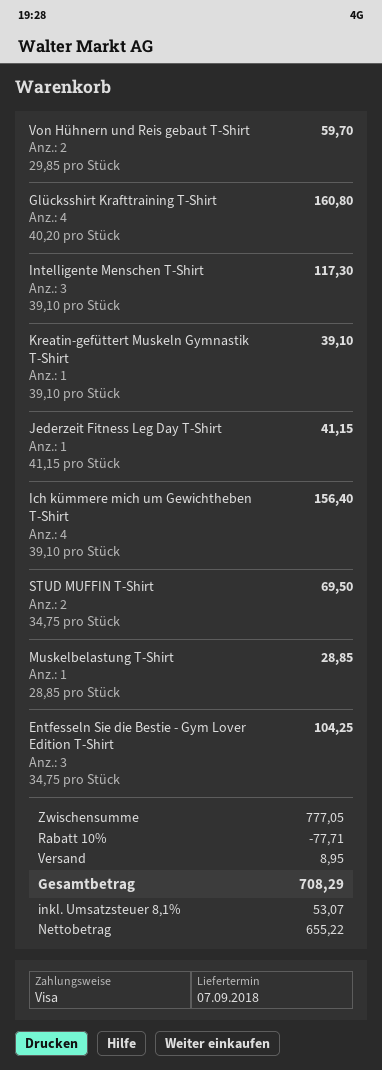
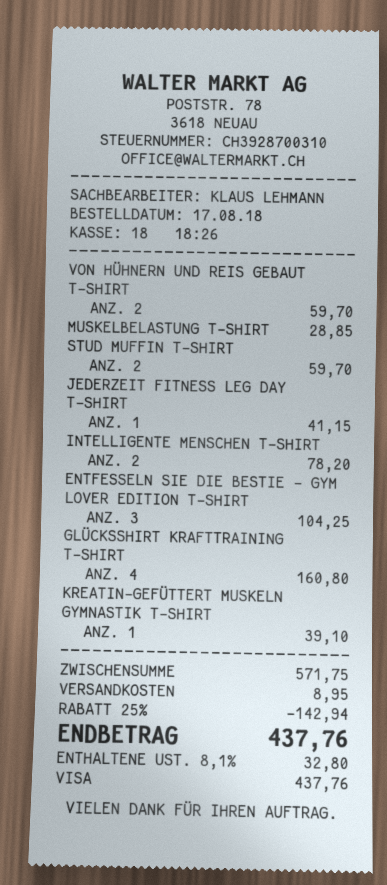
Intelligente Menschen T-Shirt: 3 for 117.30 -> 2 for 78.20
Ich kümmere mich um Gewichtheben T-Shirt: 4 for 156.40 -> none
STUD MUFFIN T-Shirt: 2 for 69.50 -> 2 for 59.70
subtotal: 777.05 -> 571.75
discount: 10% = 77.71 -> 25% = 142.94
tax: 8.1% = 53.07 -> 8.1% = 32.80
total: 708.29 -> 437.76

